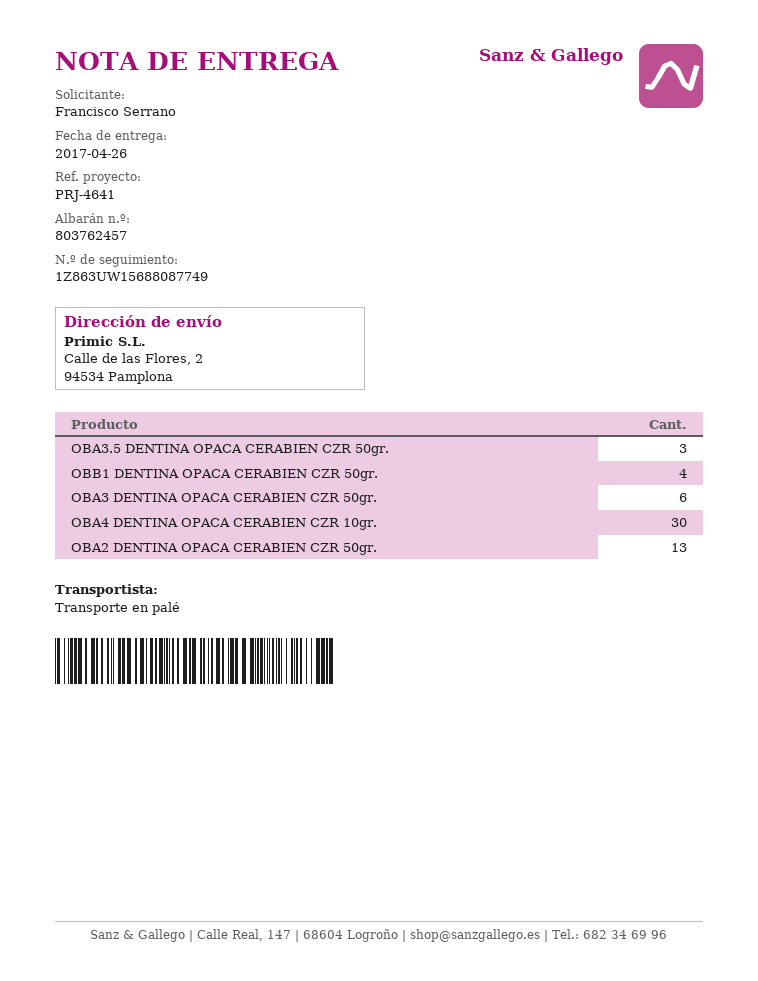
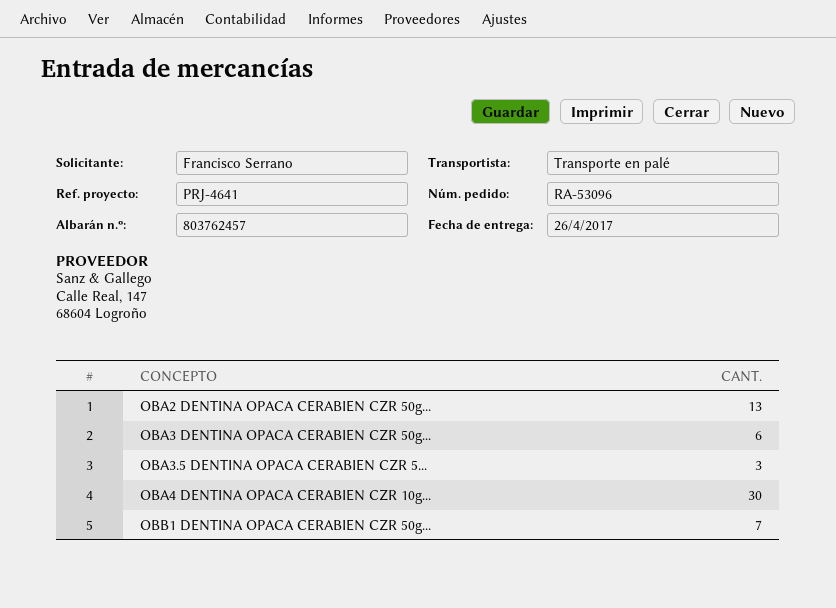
OBB1 DENTINA OPACA CERABIEN CZR 50gr.: 4 -> 7

